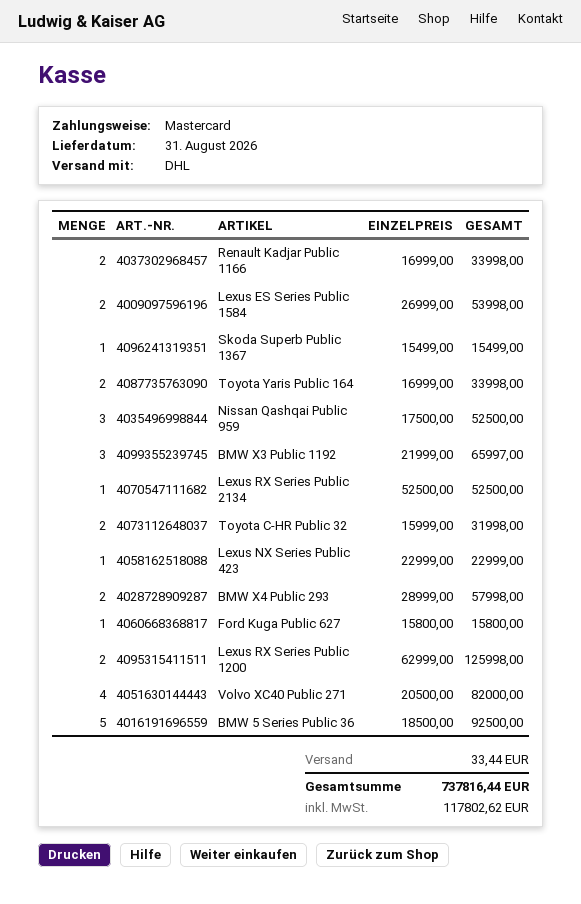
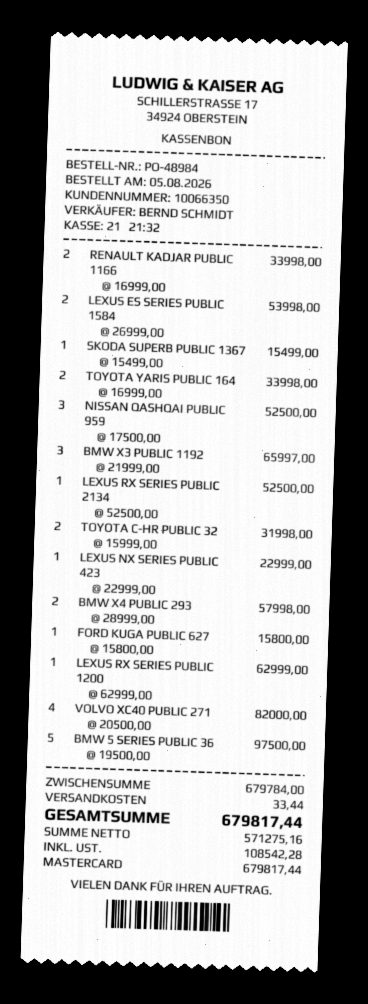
Lexus RX Series Public 1200: 2 x 62999.00 = 125998.00 -> 1 x 62999.00 = 62999.00
BMW 5 Series Public 36: 5 x 18500.00 = 92500.00 -> 5 x 19500.00 = 97500.00
tax: 117802.62 -> 108542.28
total: 737816.44 -> 679817.44

